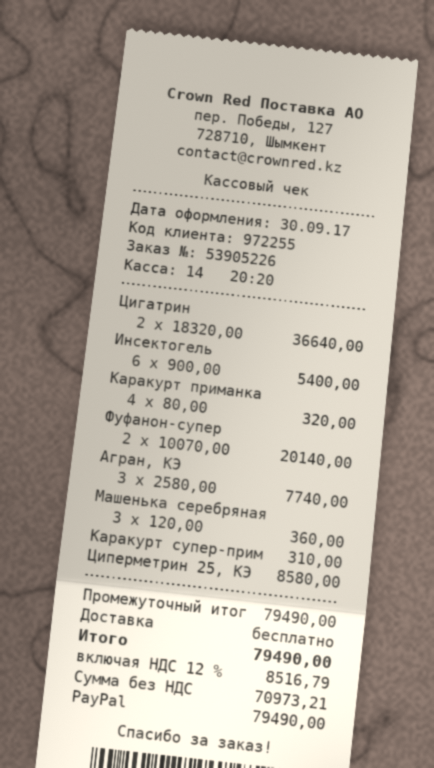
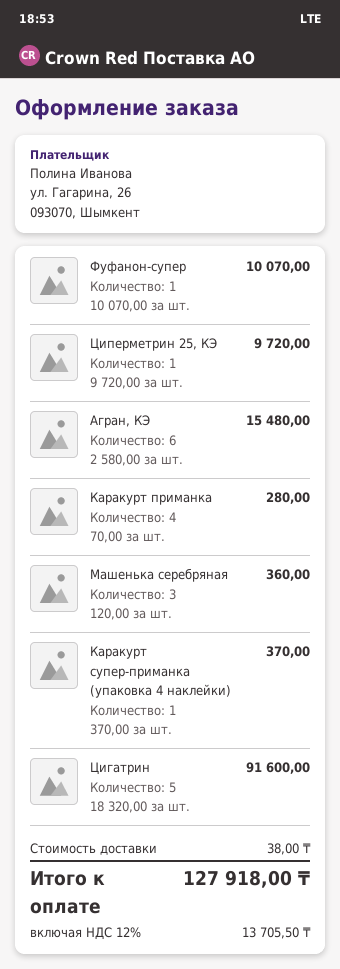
Цигатрин: 2 x 18320.00 = 36640.00 -> 5 x 18320.00 = 91600.00
Инсектогель: 6 x 900.00 = 5400.00 -> none
Каракурт приманка: 4 x 80.00 = 320.00 -> 4 x 70.00 = 280.00
Фуфанон-супер: 2 x 10070.00 = 20140.00 -> 1 x 10070.00 = 10070.00
Агран, КЭ: 3 x 2580.00 = 7740.00 -> 6 x 2580.00 = 15480.00
Каракурт супер-прим: 1 x 310.00 = 310.00 -> 1 x 370.00 = 370.00
Циперметрин 25, КЭ: 1 x 8580.00 = 8580.00 -> 1 x 9720.00 = 9720.00
shipping: 0.00 -> 38.00
tax: 12% = 8516.79 -> 12% = 13705.50
total: 79490.00 -> 127918.00

